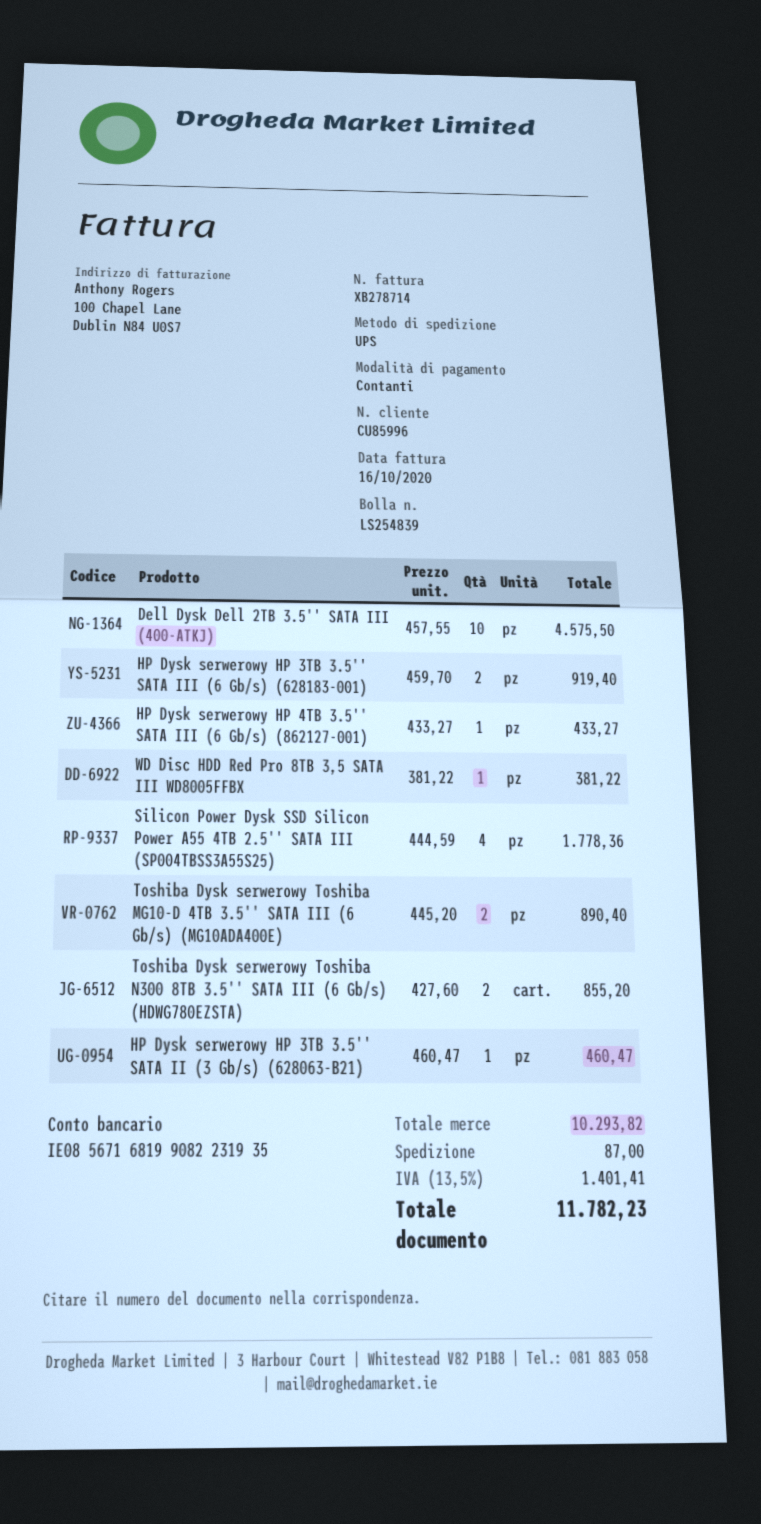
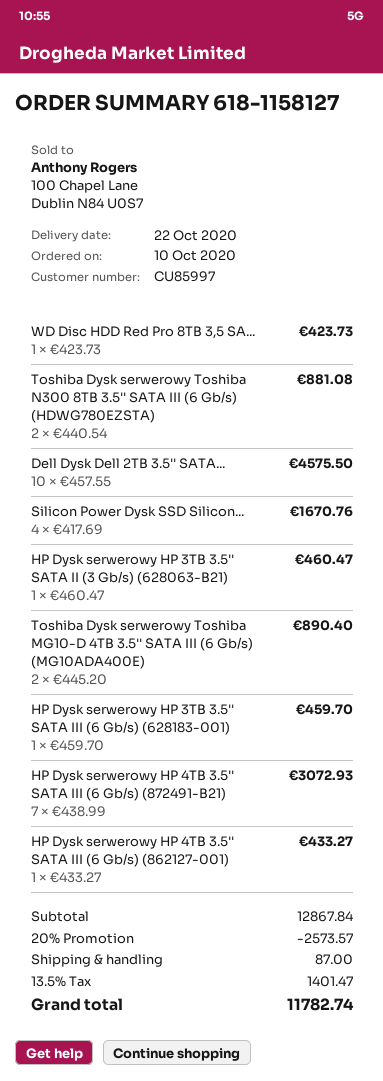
customer number: CU85996 -> CU85997
HP Dysk serwerowy HP 3TB 3.5'' SATA III (6 Gb/s) (628183-001): 2 x 459.70 = 919.40 -> 1 x 459.70 = 459.70
WD Disc HDD Red Pro 8TB 3,5 SATA III WD8005FFBX: 1 x 381.22 = 381.22 -> 1 x 423.73 = 423.73
Silicon Power Dysk SSD Silicon Power A55 4TB 2.5'' SATA III (SP004TBSS3A55S25): 4 x 444.59 = 1778.36 -> 4 x 417.69 = 1670.76
Toshiba Dysk serwerowy Toshiba N300 8TB 3.5'' SATA III (6 Gb/s) (HDWG780EZSTA): 2 x 427.60 = 855.20 -> 2 x 440.54 = 881.08
HP Dysk serwerowy HP 4TB 3.5'' SATA III (6 Gb/s) (872491-B21): none -> 7 x 438.99 = 3072.93
subtotal: 10293.82 -> 12867.84
discount: none -> 20% = 2573.57
tax: 13.5% = 1401.41 -> 13.5% = 1401.47
total: 11782.23 -> 11782.74

